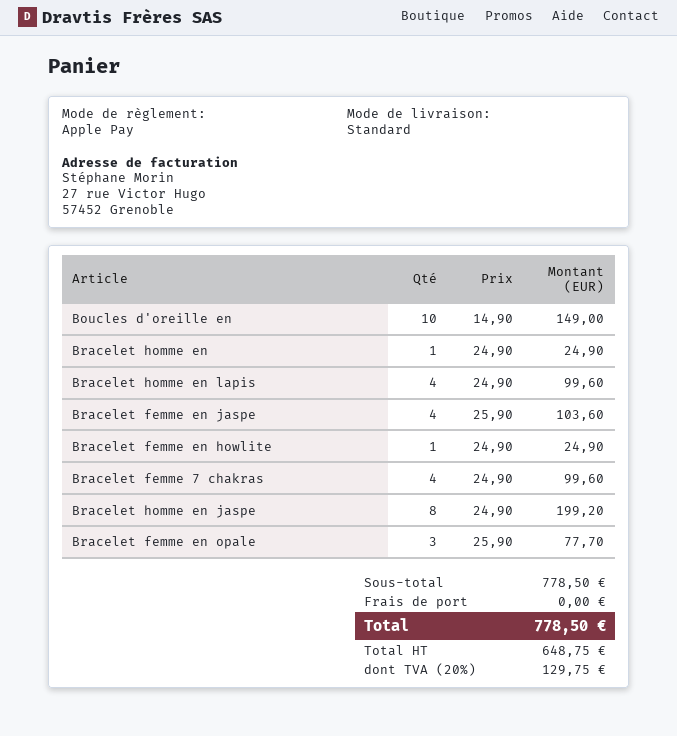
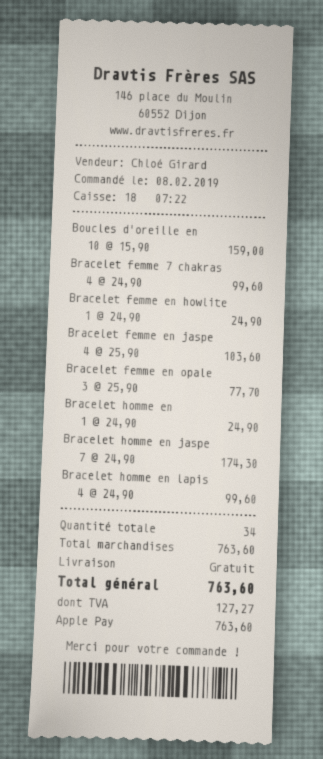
Boucles d'oreille en: 10 x 14.90 = 149.00 -> 10 x 15.90 = 159.00
Bracelet homme en jaspe: 8 x 24.90 = 199.20 -> 7 x 24.90 = 174.30
subtotal: 778.50 -> 763.60
tax: 129.75 -> 127.27
total: 778.50 -> 763.60

